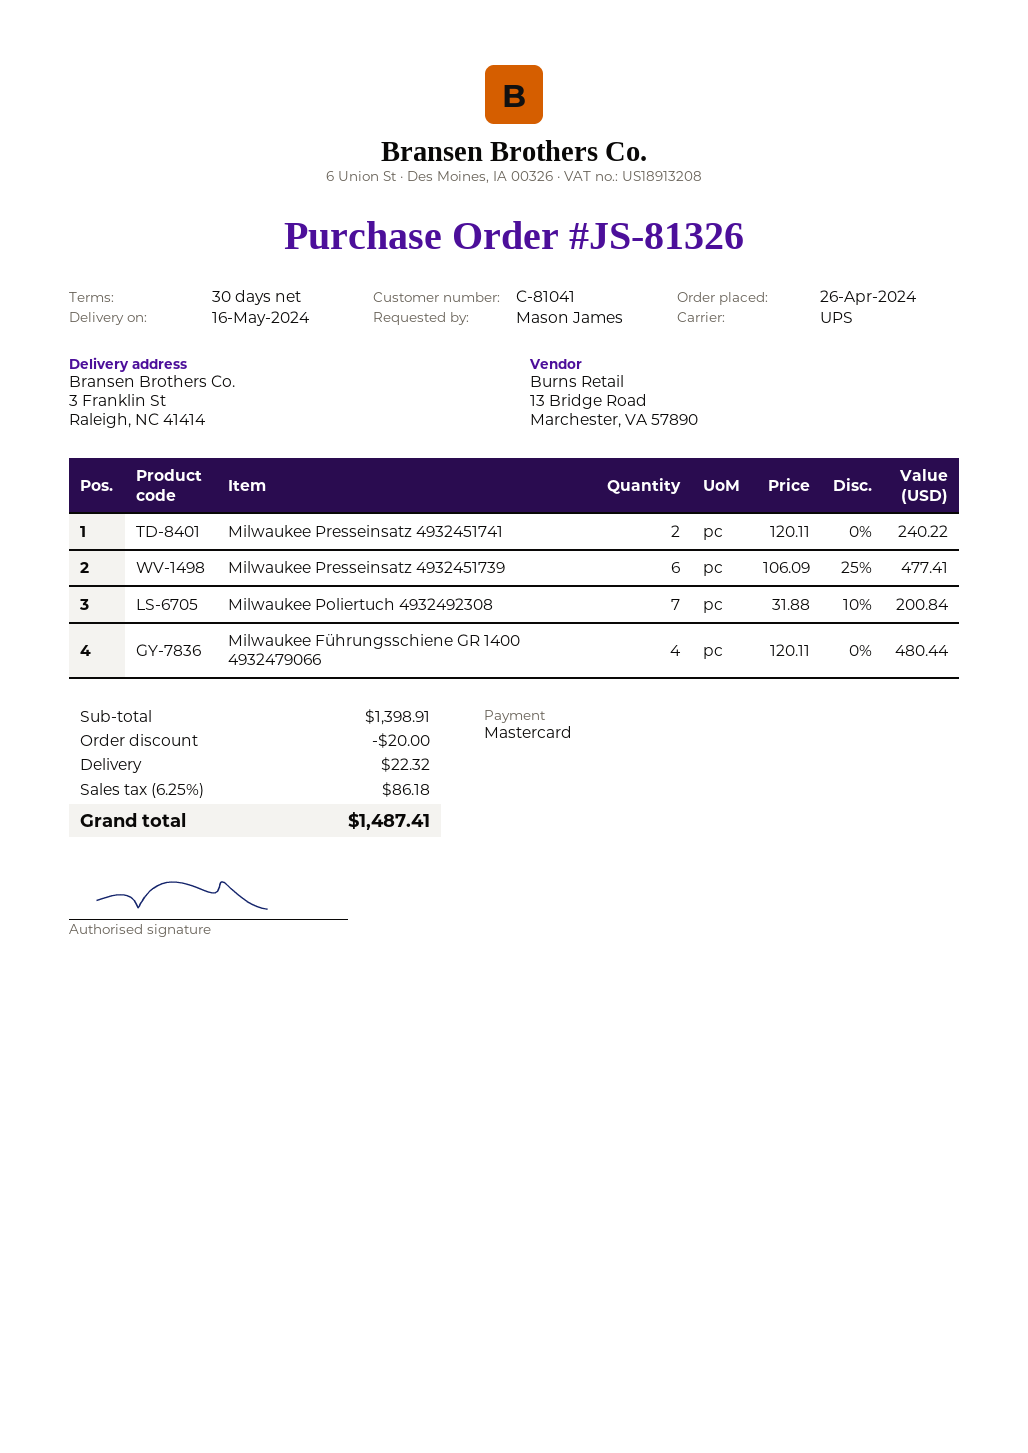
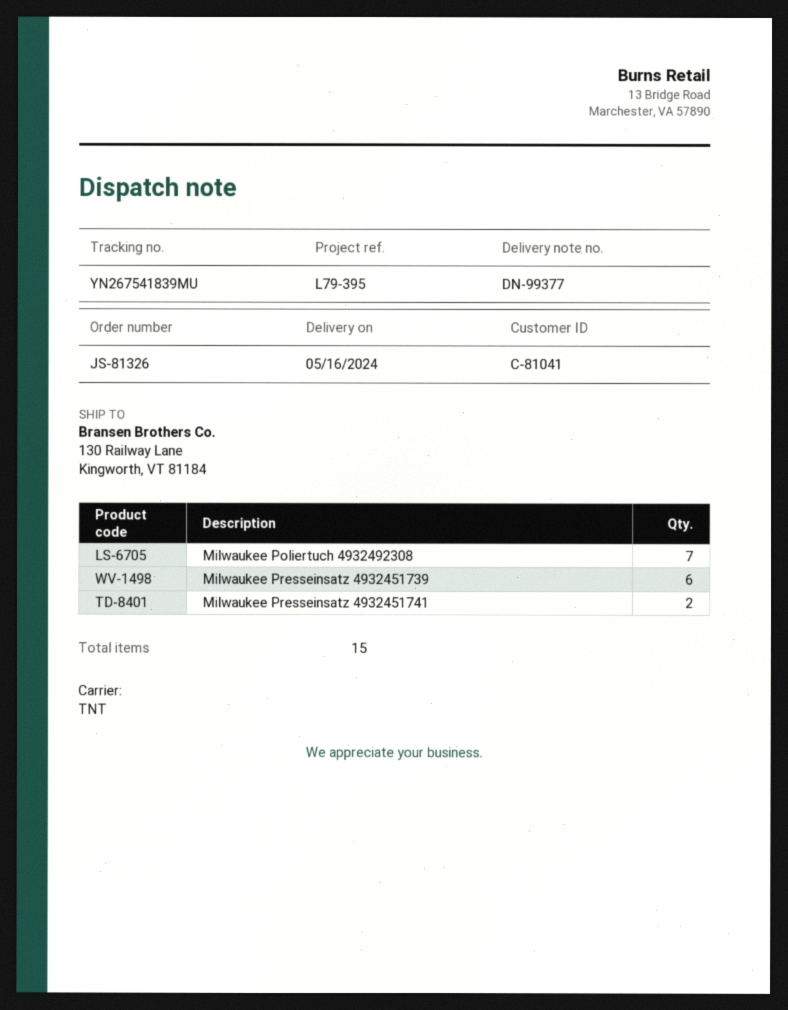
shipping method: UPS -> TNT
ship to: 3 Franklin St, Raleigh, NC 41414 -> 130 Railway Lane, Kingworth, VT 81184
Milwaukee Führungsschiene GR 1400 4932479066: 4 -> none

